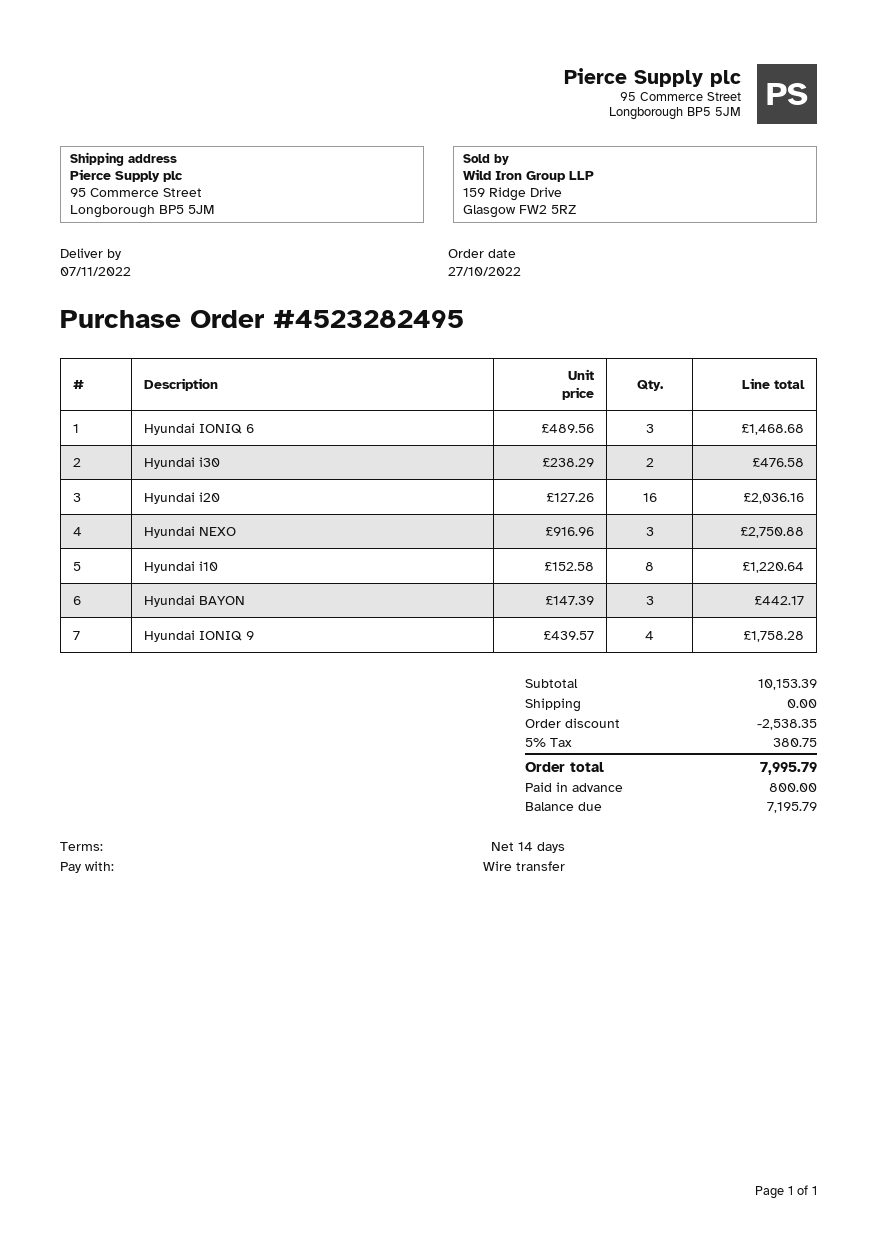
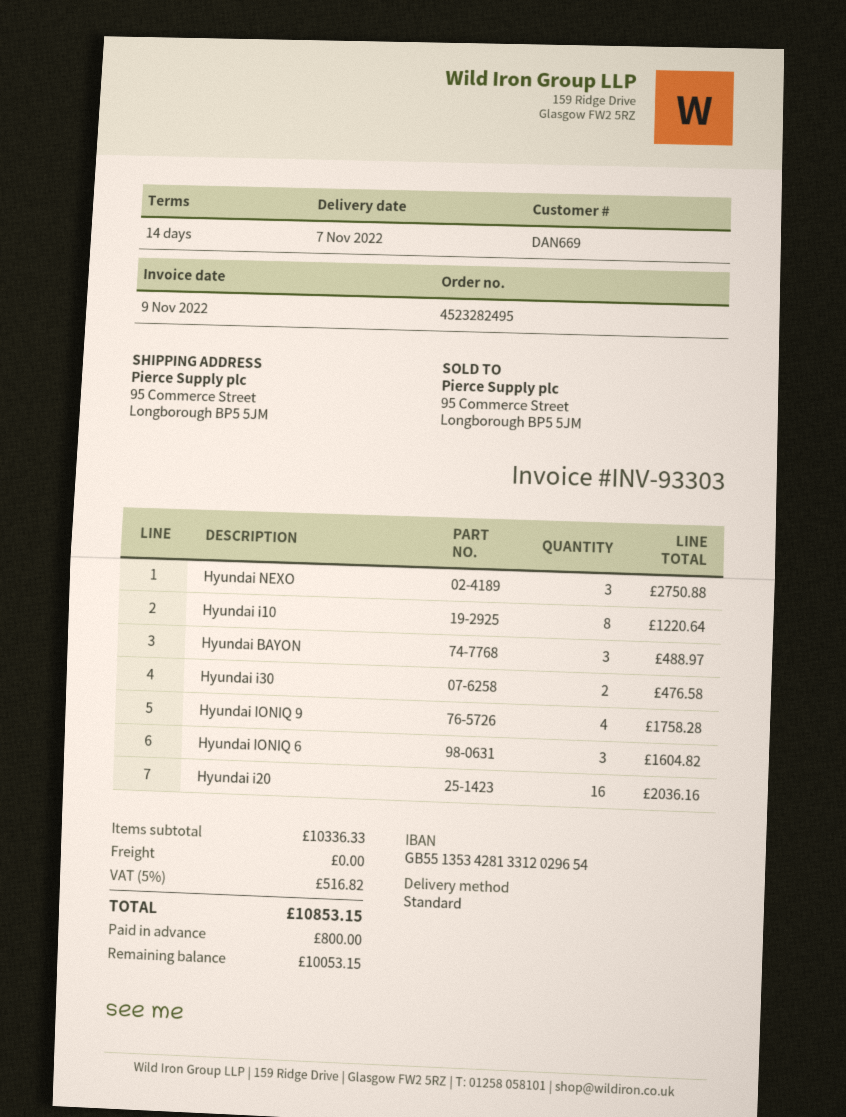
Hyundai IONIQ 6: 3 for 1468.68 -> 3 for 1604.82
Hyundai BAYON: 3 for 442.17 -> 3 for 488.97
subtotal: 10153.39 -> 10336.33
discount: 2538.35 -> none
tax: 5% = 380.75 -> 5% = 516.82
total: 7995.79 -> 10853.15
balance: 7195.79 -> 10053.15

